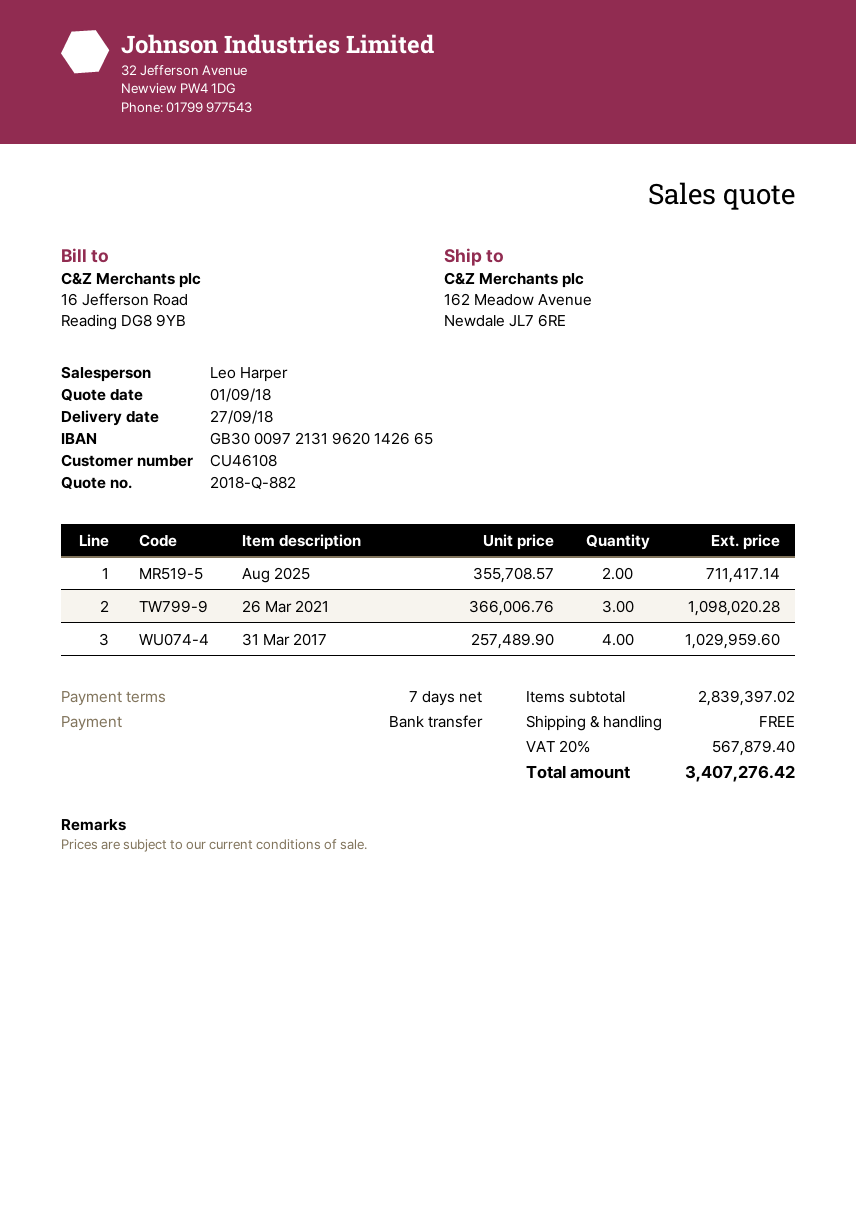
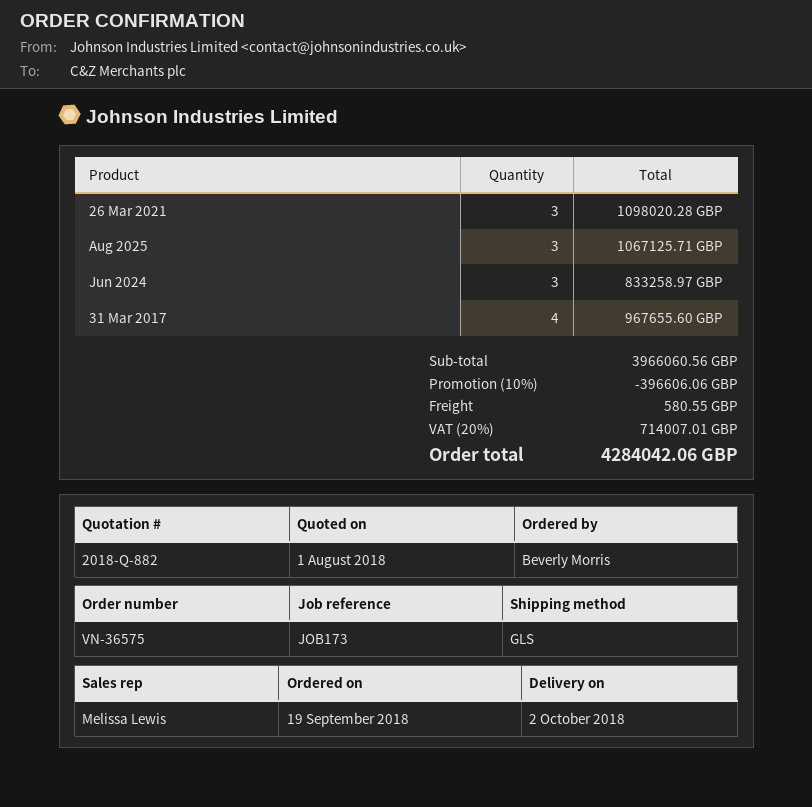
quote date: 2018-09-01 -> 2018-08-01
delivery date: 2018-09-27 -> 2018-10-02
sales rep: Leo Harper -> Melissa Lewis
Aug 2025: 2 for 711417.14 -> 3 for 1067125.71
31 Mar 2017: 4 for 1029959.60 -> 4 for 967655.60
Jun 2024: none -> 3 for 833258.97
subtotal: 2839397.02 -> 3966060.56
discount: none -> 10% = 396606.06
shipping: 0.00 -> 580.55
tax: 20% = 567879.40 -> 20% = 714007.01
total: 3407276.42 -> 4284042.06

